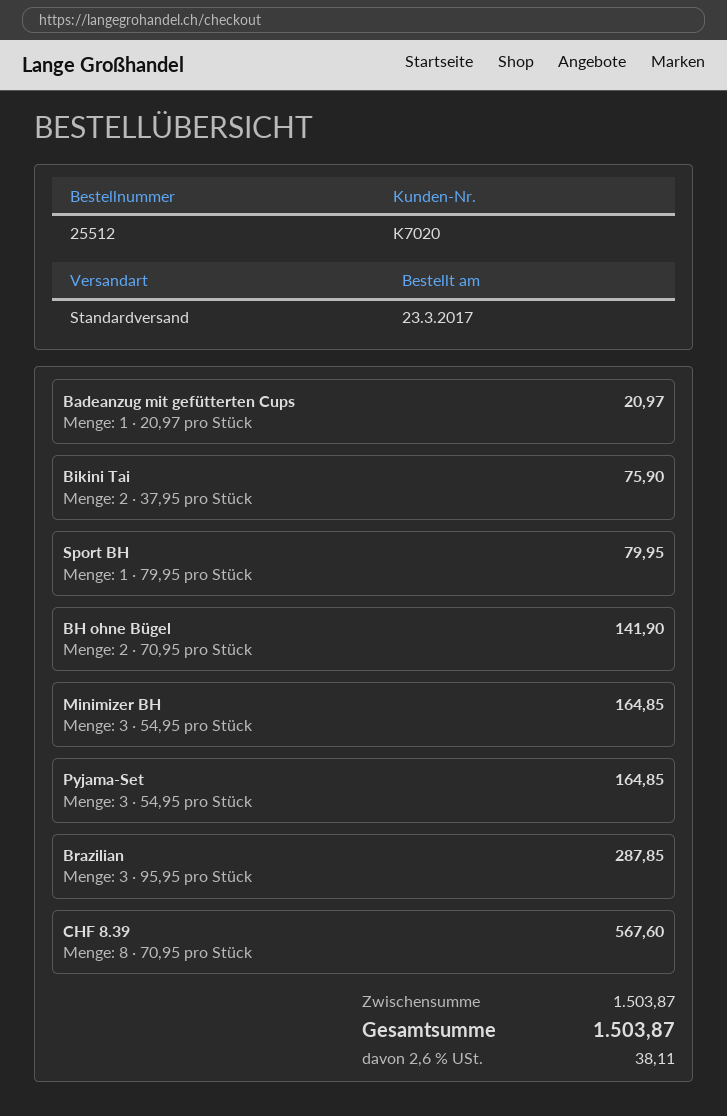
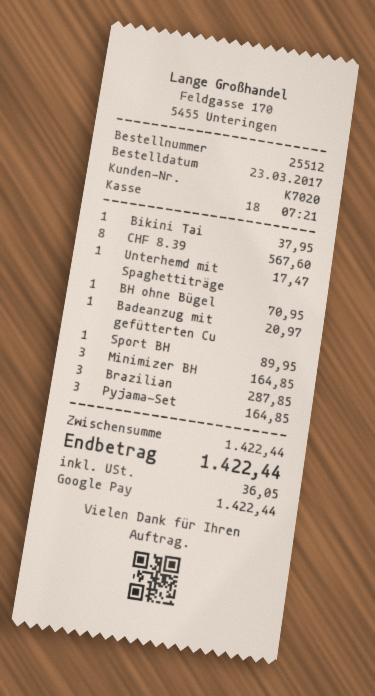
Bikini Tai: 2 for 75.90 -> 1 for 37.95
Sport BH: 1 for 79.95 -> 1 for 89.95
BH ohne Bügel: 2 for 141.90 -> 1 for 70.95
Unterhemd mit Spaghettiträge: none -> 1 for 17.47
subtotal: 1503.87 -> 1422.44
tax: 38.11 -> 36.05
total: 1503.87 -> 1422.44

